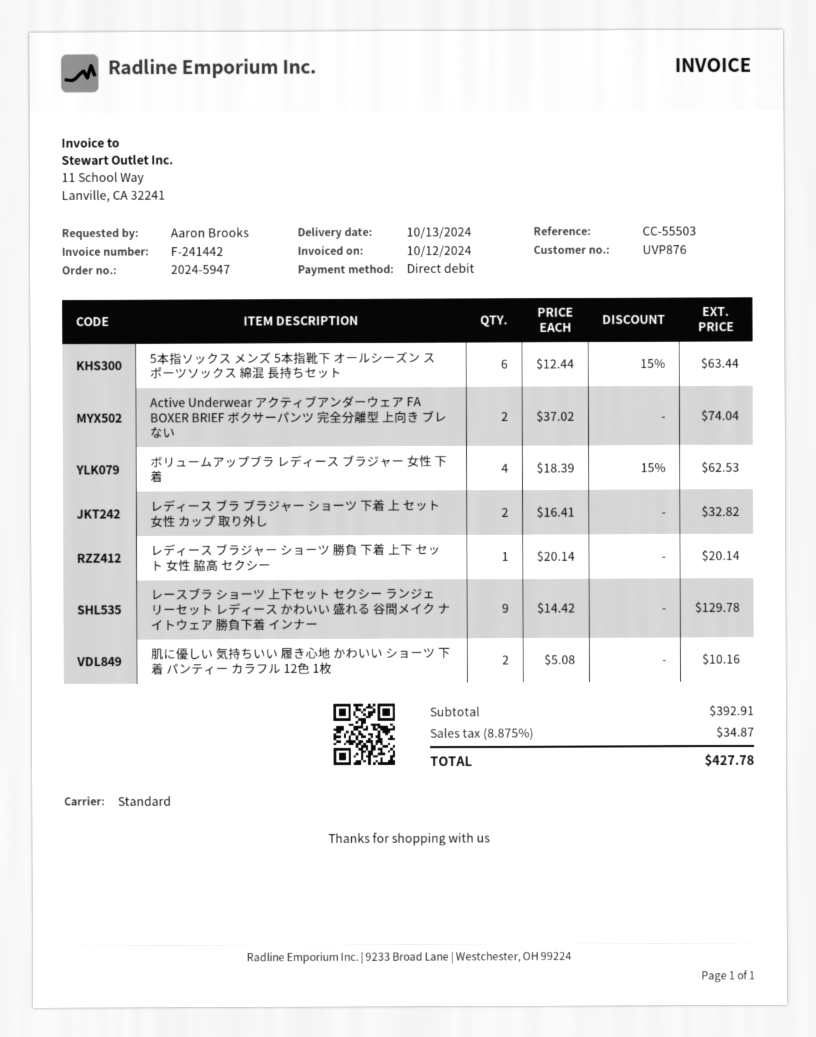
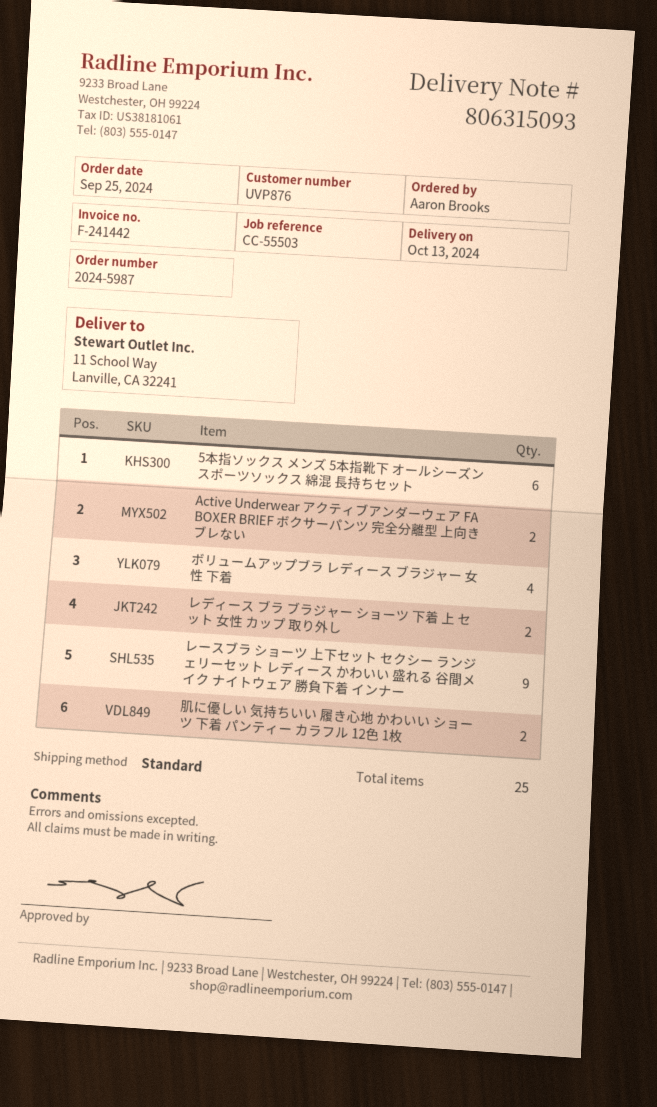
order number: 2024-5947 -> 2024-5987
レディース ブラジャー ショーツ 勝負 下着 上下 セット 女性 脇高 セクシー: 1 -> none

